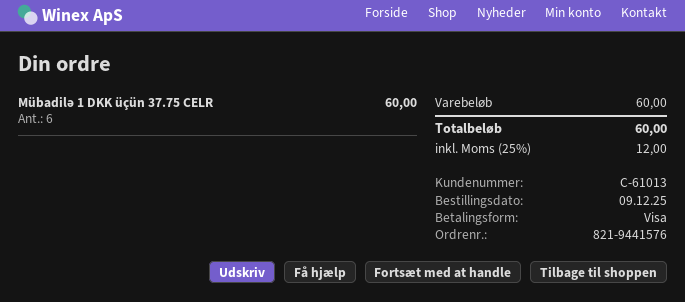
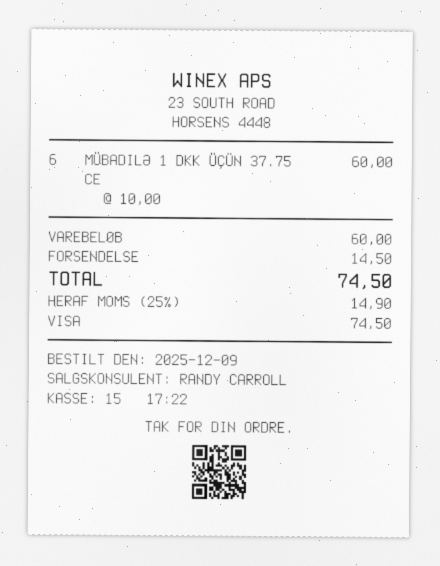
shipping: none -> 14.50
tax: 25% = 12.00 -> 25% = 14.90
total: 60.00 -> 74.50

